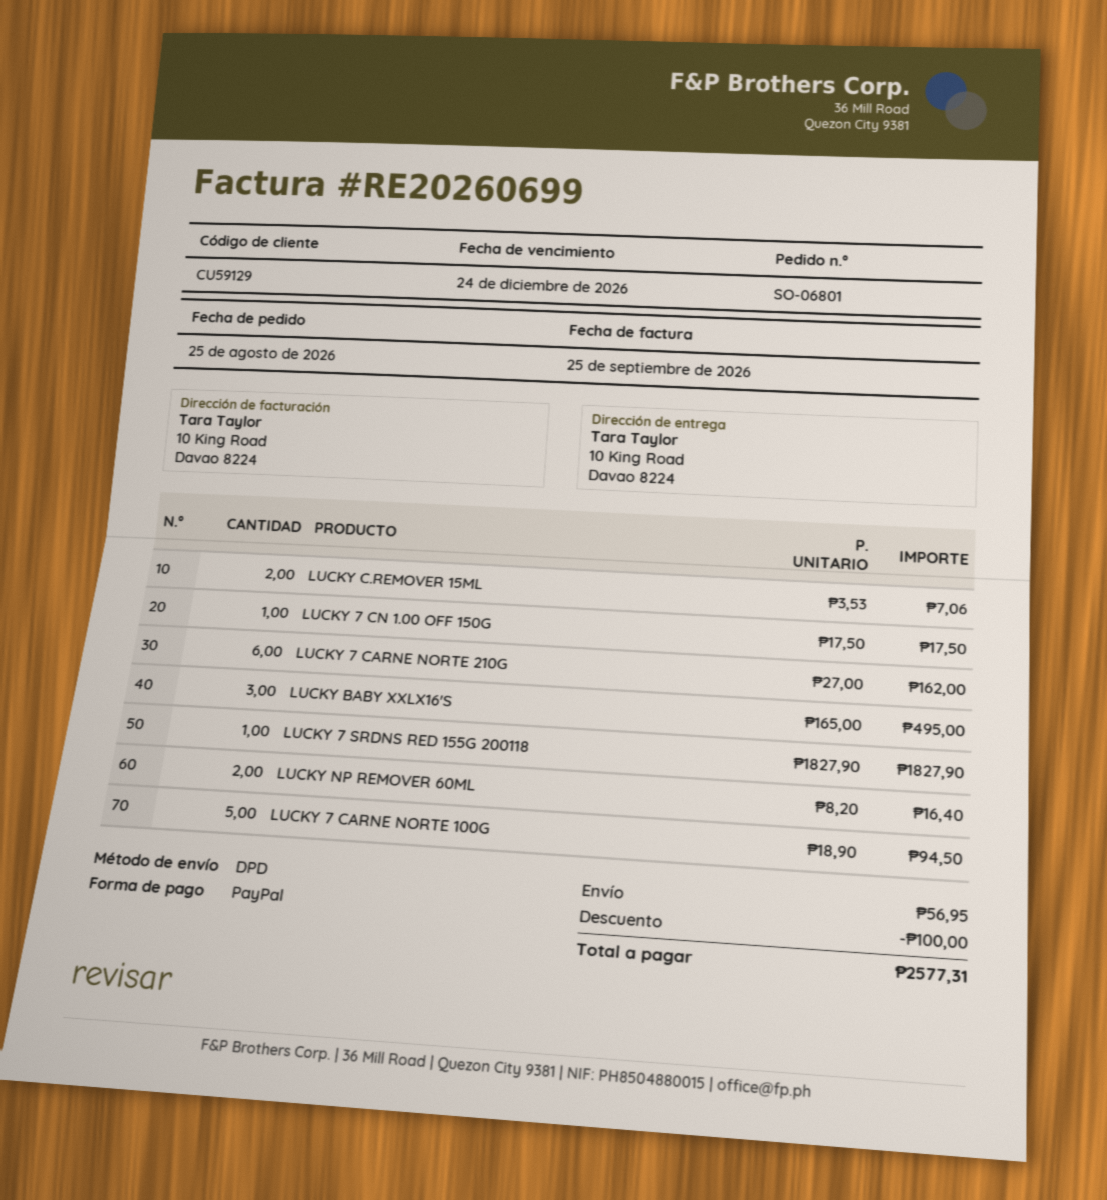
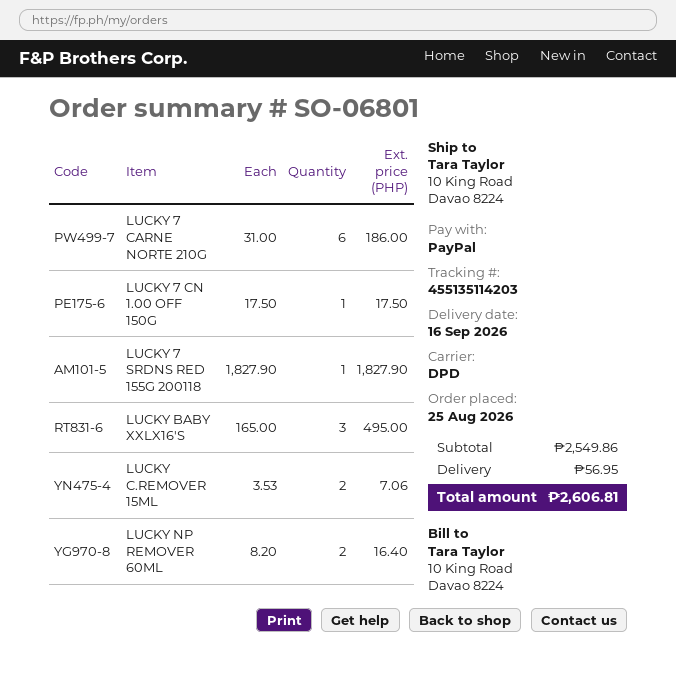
LUCKY 7 CARNE NORTE 210G: 6 x 27.00 = 162.00 -> 6 x 31.00 = 186.00
LUCKY 7 CARNE NORTE 100G: 5 x 18.90 = 94.50 -> none
discount: 100.00 -> none
total: 2577.31 -> 2606.81

